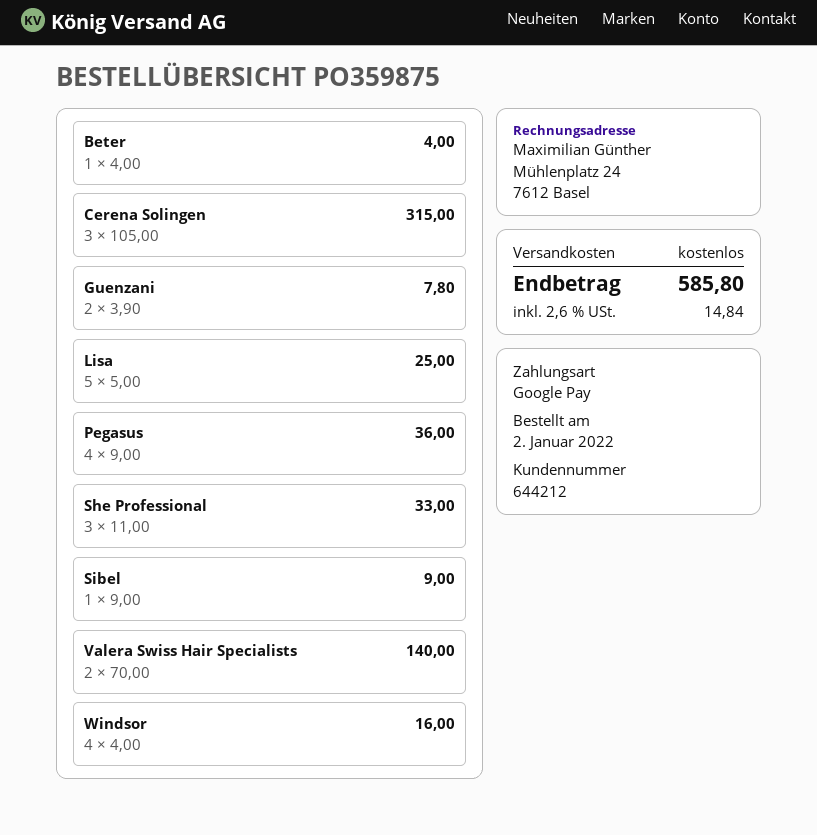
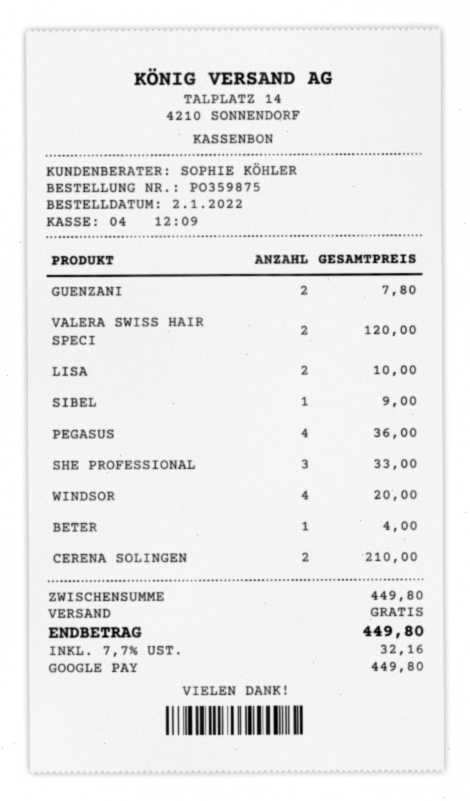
Cerena Solingen: 3 for 315.00 -> 2 for 210.00
Lisa: 5 for 25.00 -> 2 for 10.00
Valera Swiss Hair Specialists: 2 for 140.00 -> 2 for 120.00
Windsor: 4 for 16.00 -> 4 for 20.00
tax: 2.6% = 14.84 -> 7.7% = 32.16
total: 585.80 -> 449.80

